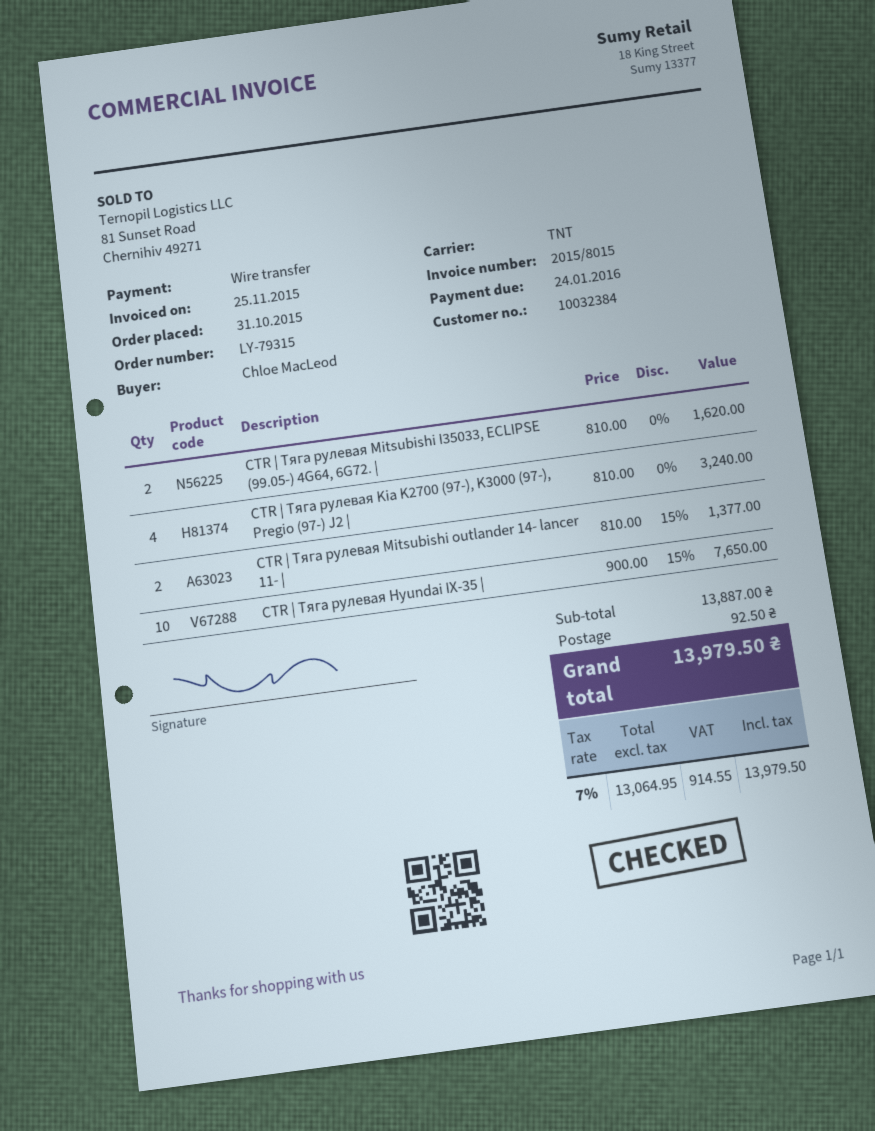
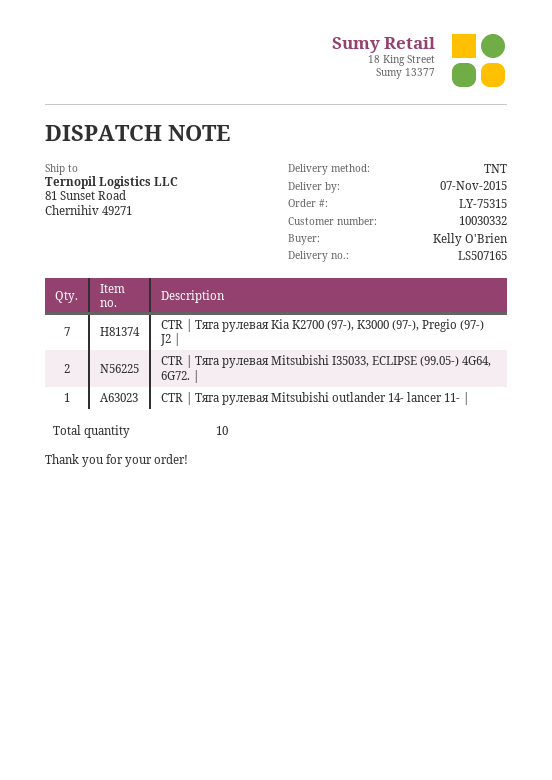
order number: LY-79315 -> LY-75315
customer number: 10032384 -> 10030332
ordered by: Chloe MacLeod -> Kelly O'Brien
CTR | Тяга рулевая Kia K2700 (97-), K3000 (97-), Pregio (97-) J2 |: 4 -> 7
CTR | Тяга рулевая Mitsubishi outlander 14- lancer 11- |: 2 -> 1
CTR | Тяга рулевая Hyundai IX-35 |: 10 -> none

